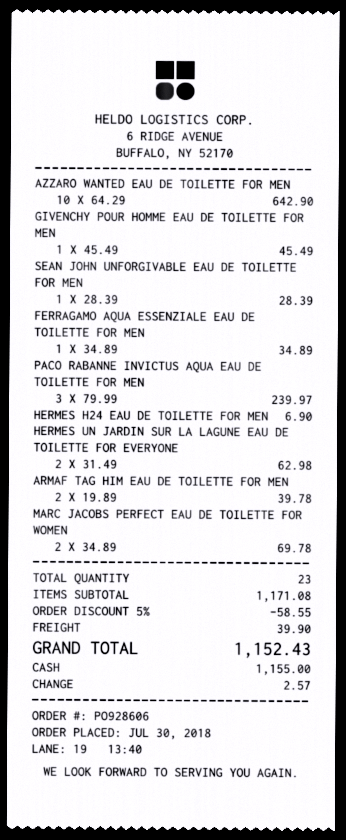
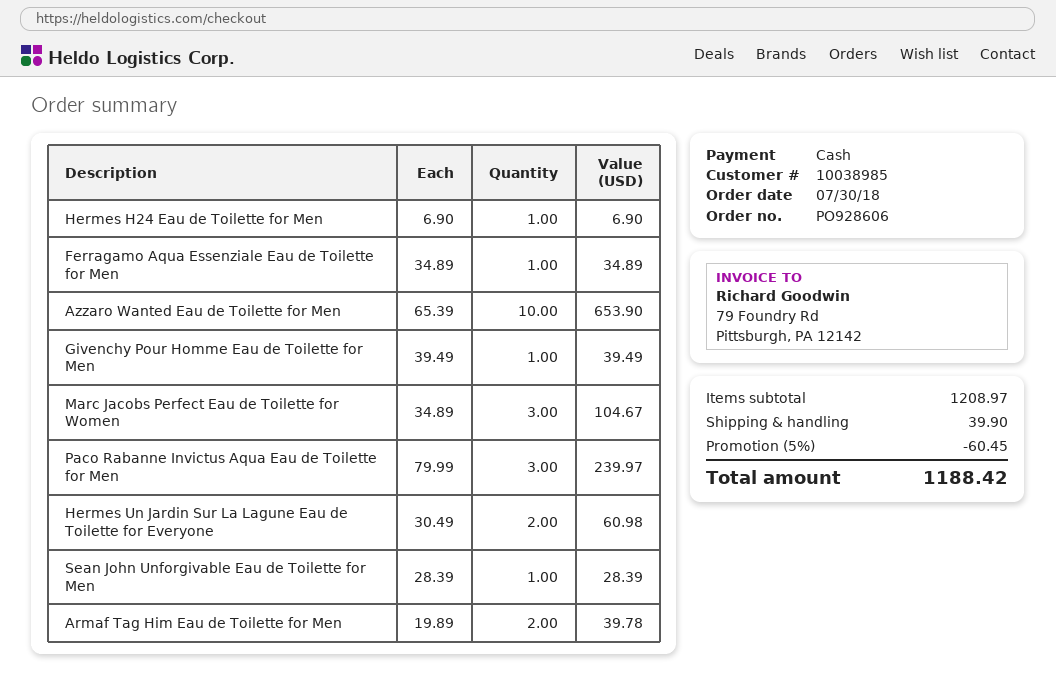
AZZARO WANTED EAU DE TOILETTE FOR MEN: 10 x 64.29 = 642.90 -> 10 x 65.39 = 653.90
GIVENCHY POUR HOMME EAU DE TOILETTE FOR MEN: 1 x 45.49 = 45.49 -> 1 x 39.49 = 39.49
HERMES UN JARDIN SUR LA LAGUNE EAU DE TOILETTE FOR EVERYONE: 2 x 31.49 = 62.98 -> 2 x 30.49 = 60.98
MARC JACOBS PERFECT EAU DE TOILETTE FOR WOMEN: 2 x 34.89 = 69.78 -> 3 x 34.89 = 104.67
subtotal: 1171.08 -> 1208.97
discount: 5% = 58.55 -> 5% = 60.45
total: 1152.43 -> 1188.42

